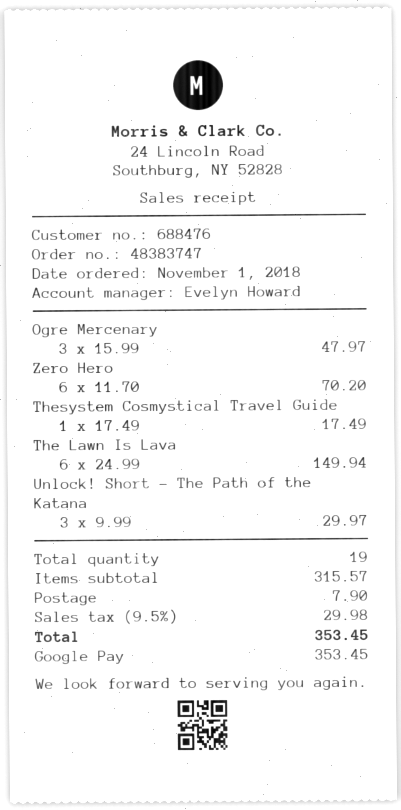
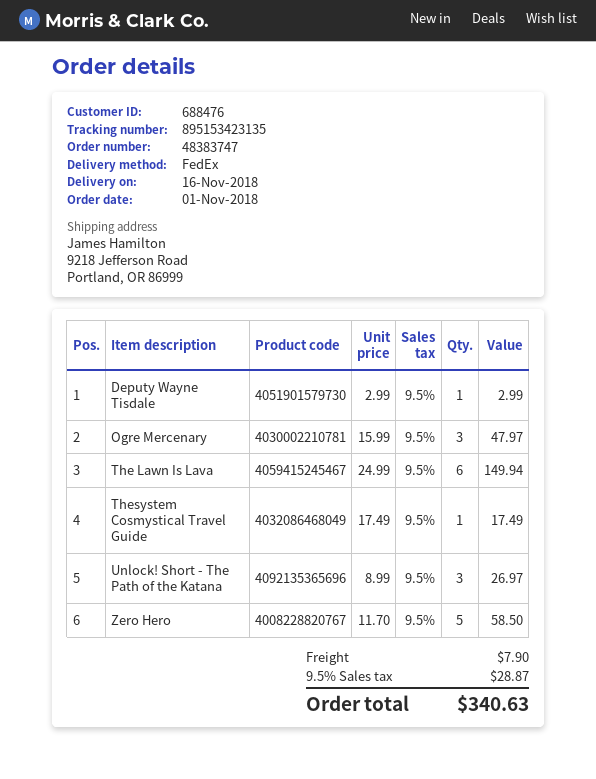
Zero Hero: 6 x 11.70 = 70.20 -> 5 x 11.70 = 58.50
Unlock! Short - The Path of the Katana: 3 x 9.99 = 29.97 -> 3 x 8.99 = 26.97
Deputy Wayne Tisdale: none -> 1 x 2.99 = 2.99
tax: 9.5% = 29.98 -> 9.5% = 28.87
total: 353.45 -> 340.63

